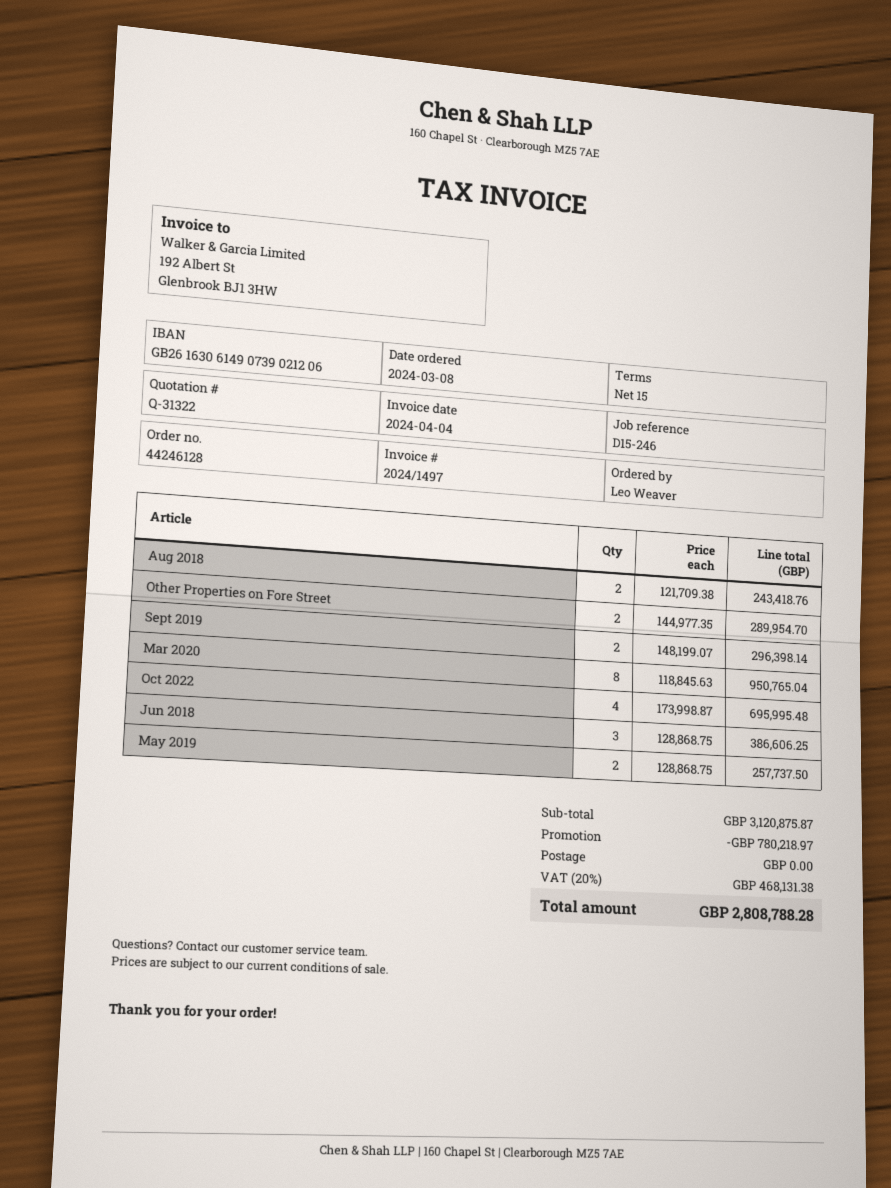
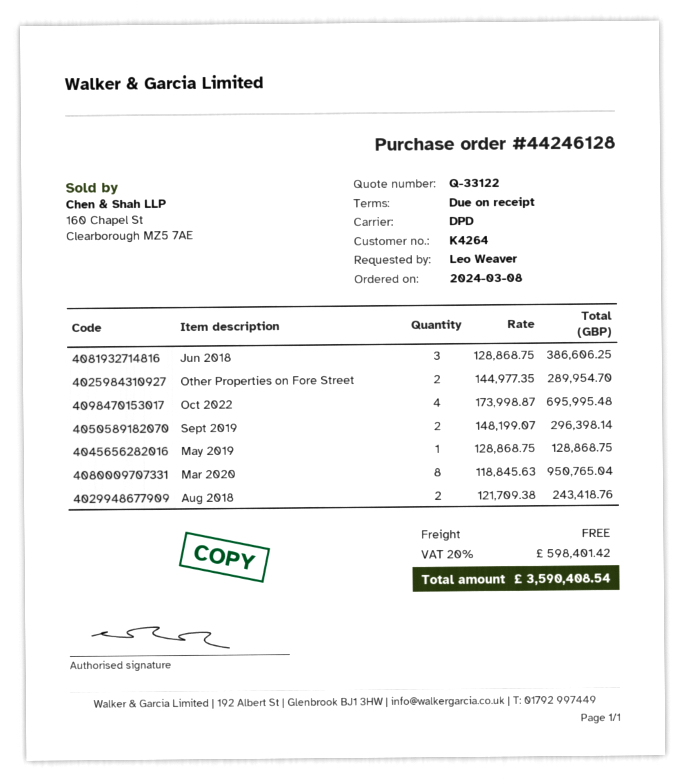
quote number: Q-31322 -> Q-33122
payment terms: 15 days -> on receipt
May 2019: 2 x 128868.75 = 257737.50 -> 1 x 128868.75 = 128868.75
discount: 780218.97 -> none
tax: 20% = 468131.38 -> 20% = 598401.42
total: 2808788.28 -> 3590408.54

